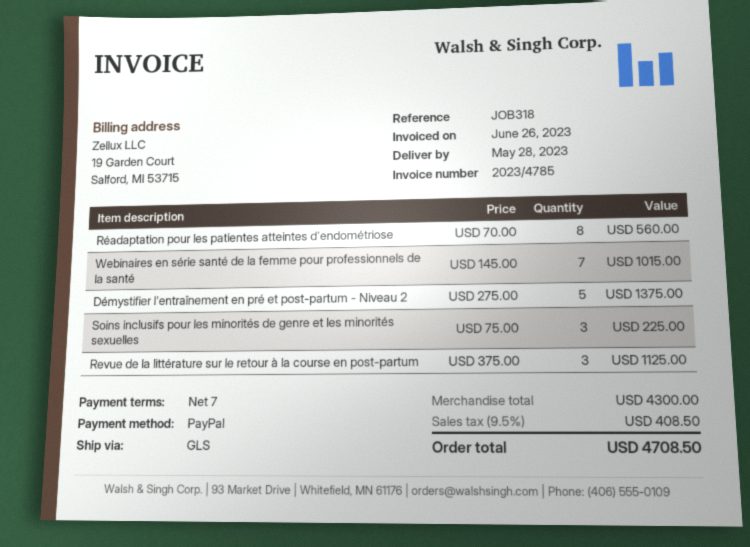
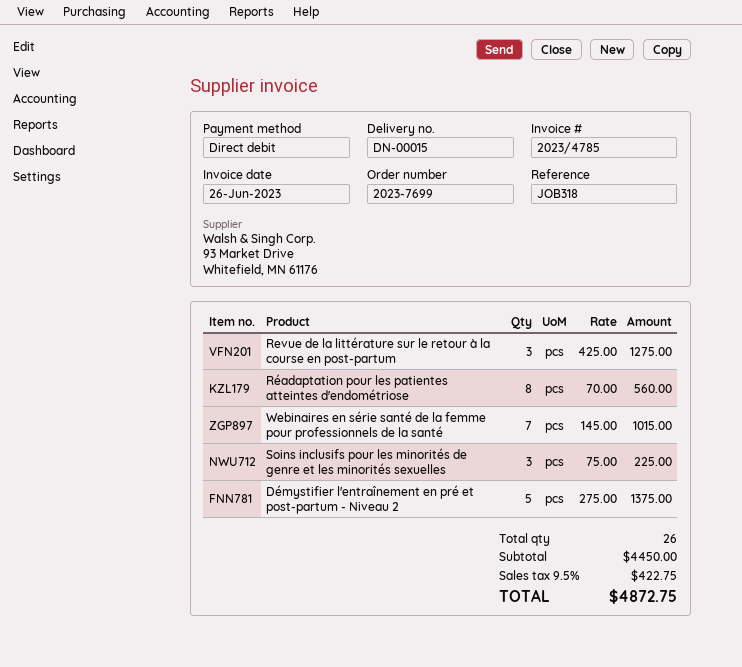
payment method: PayPal -> direct debit
Revue de la littérature sur le retour à la course en post-partum: 3 x 375.00 = 1125.00 -> 3 x 425.00 = 1275.00
subtotal: 4300.00 -> 4450.00
tax: 9.5% = 408.50 -> 9.5% = 422.75
total: 4708.50 -> 4872.75

